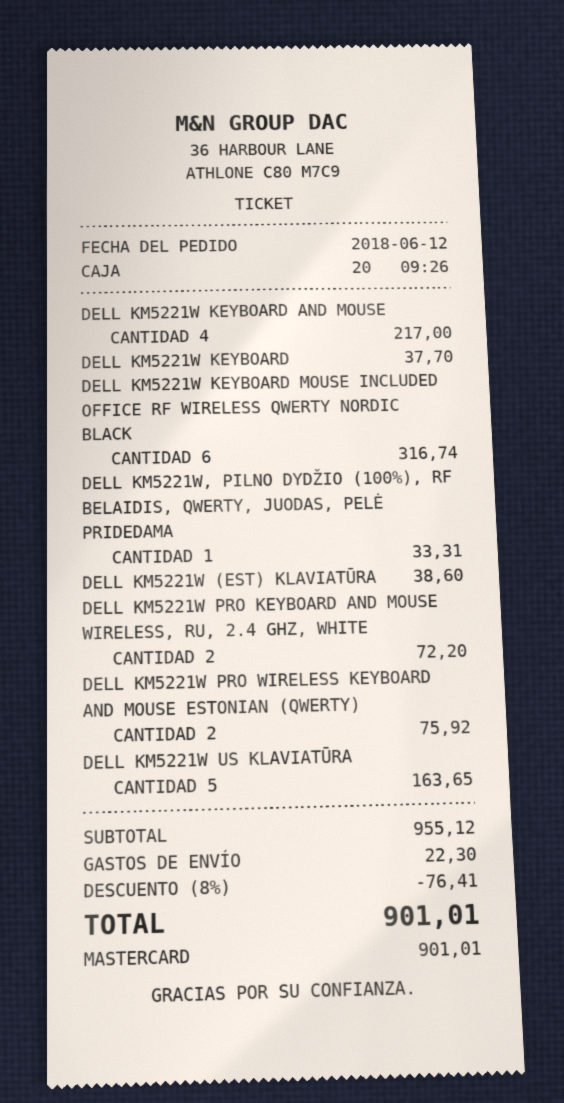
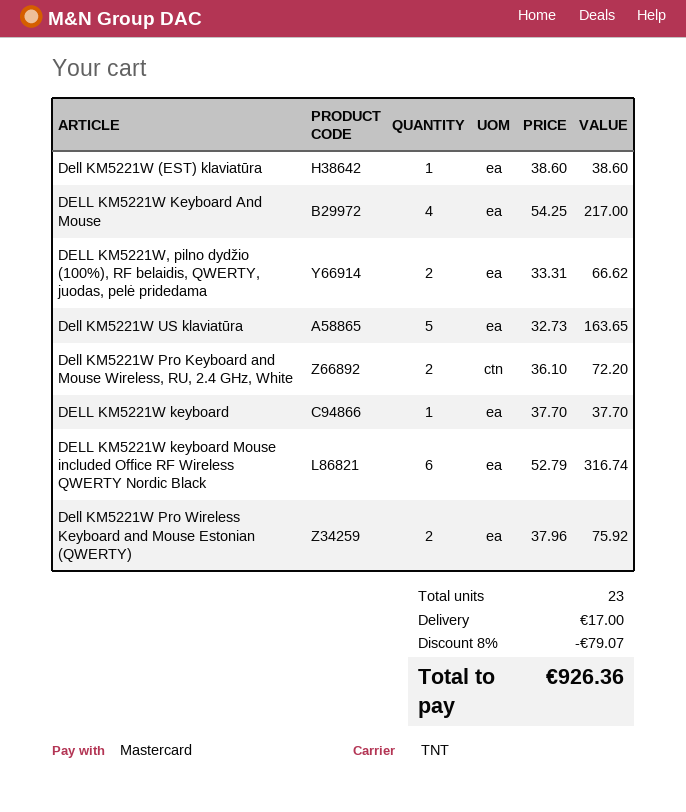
DELL KM5221W, PILNO DYDŽIO (100%), RF BELAIDIS, QWERTY, JUODAS, PELĖ PRIDEDAMA: 1 for 33.31 -> 2 for 66.62
discount: 8% = 76.41 -> 8% = 79.07
shipping: 22.30 -> 17.00
total: 901.01 -> 926.36

